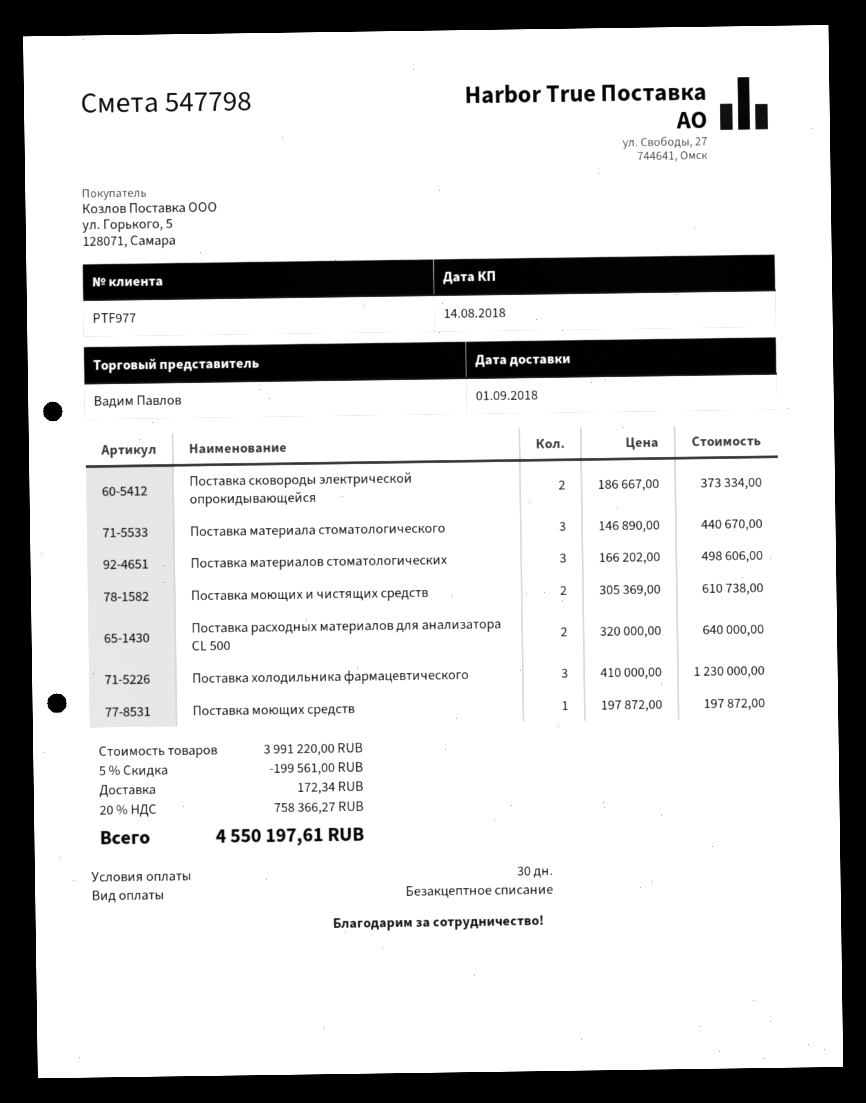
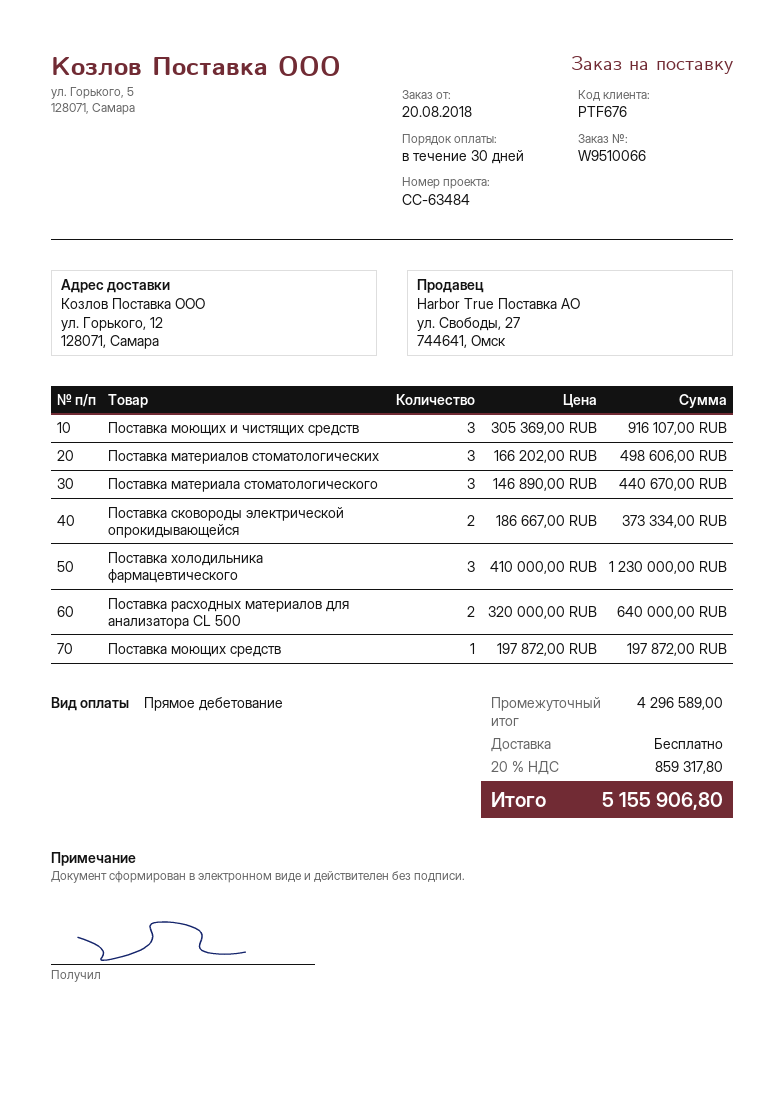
customer number: PTF977 -> PTF676
Поставка моющих и чистящих средств: 2 x 305369.00 = 610738.00 -> 3 x 305369.00 = 916107.00
subtotal: 3991220.00 -> 4296589.00
discount: 5% = 199561.00 -> none
shipping: 172.34 -> 0.00
tax: 20% = 758366.27 -> 20% = 859317.80
total: 4550197.61 -> 5155906.80

